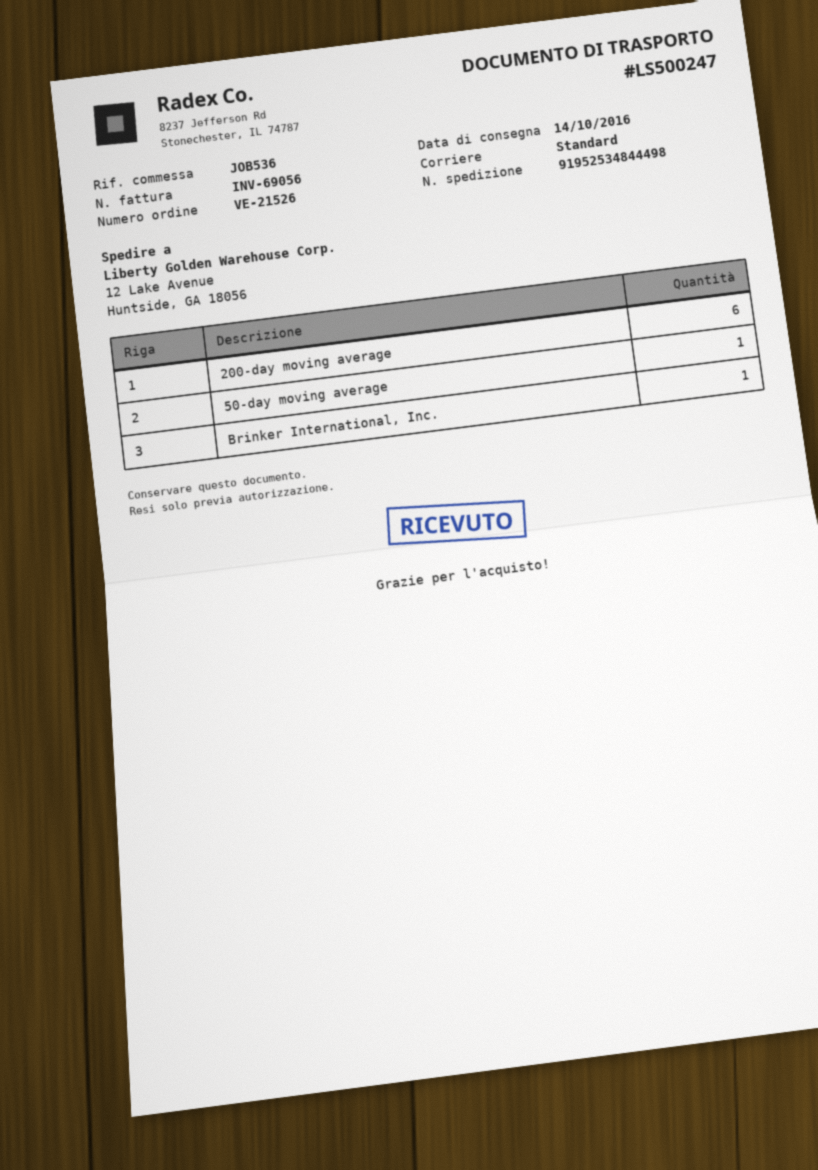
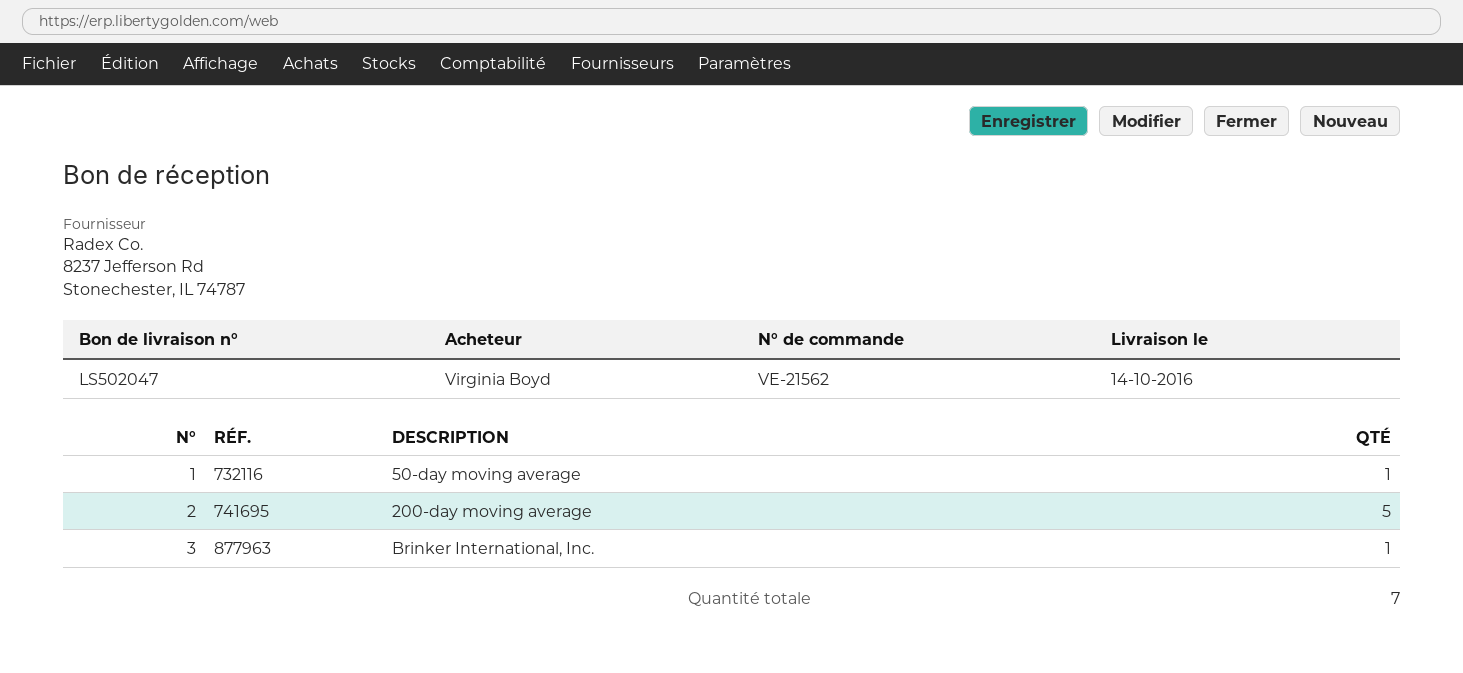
order number: VE-21526 -> VE-21562
delivery note number: LS500247 -> LS502047
200-day moving average: 6 -> 5

